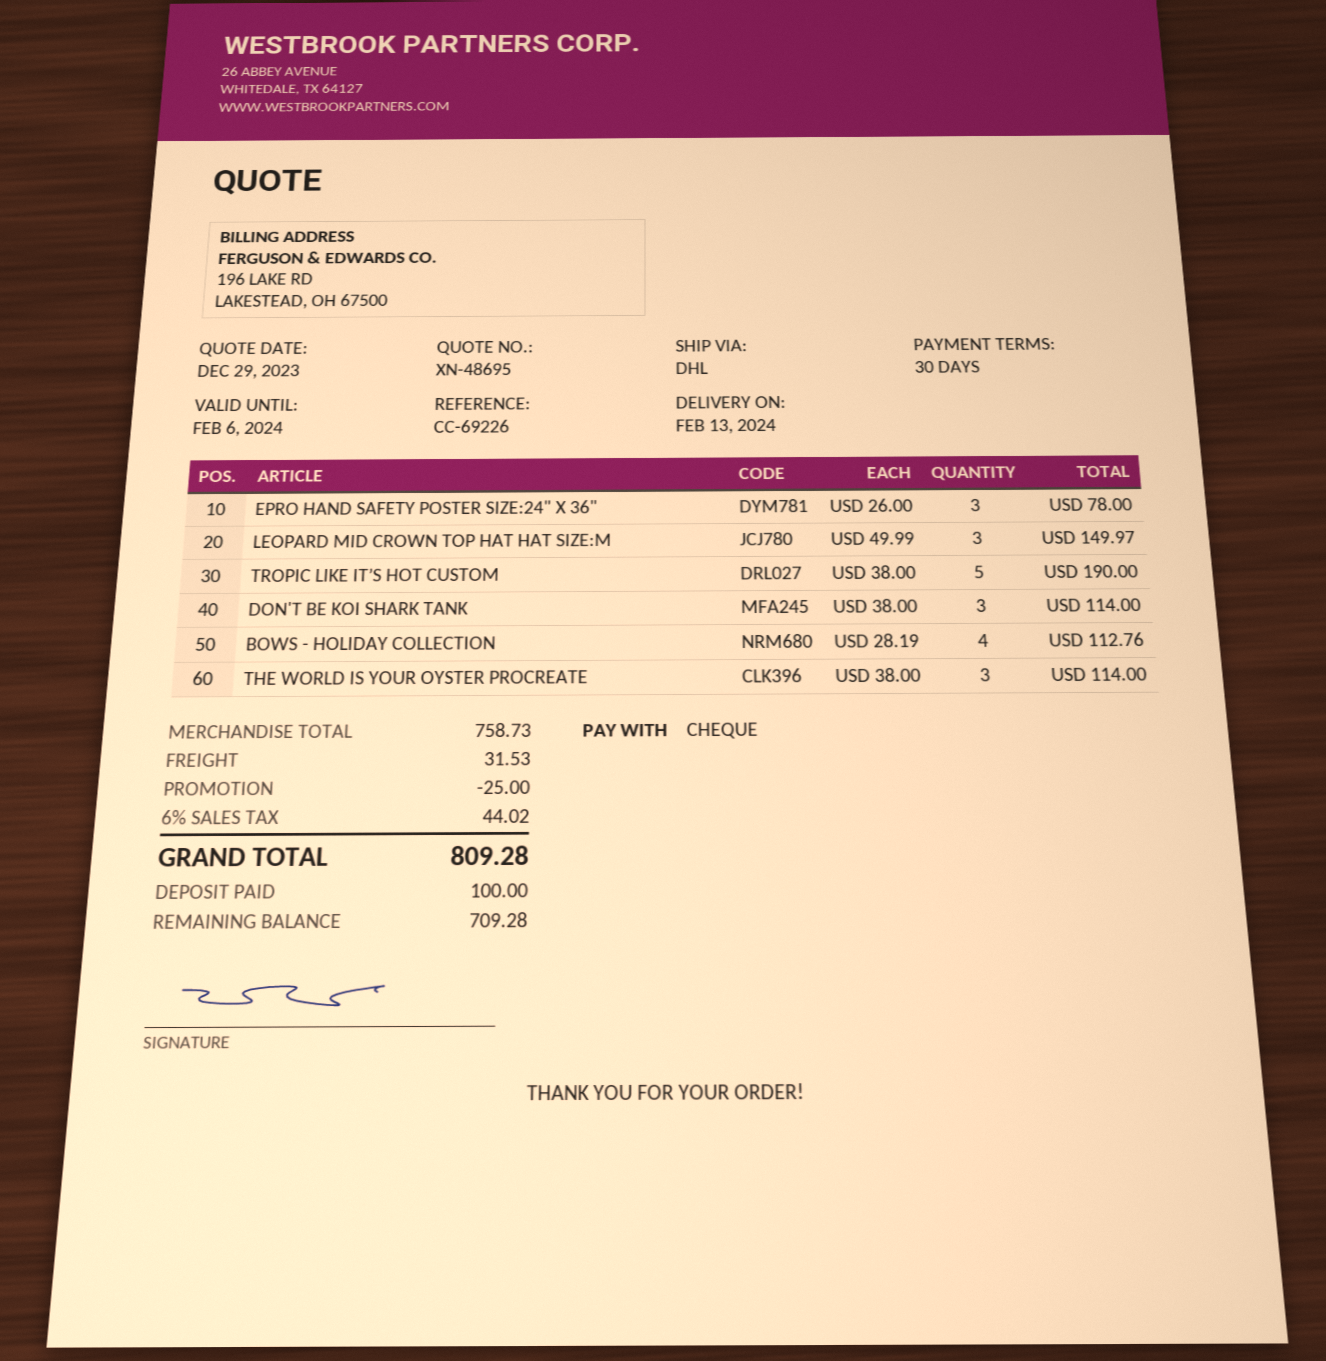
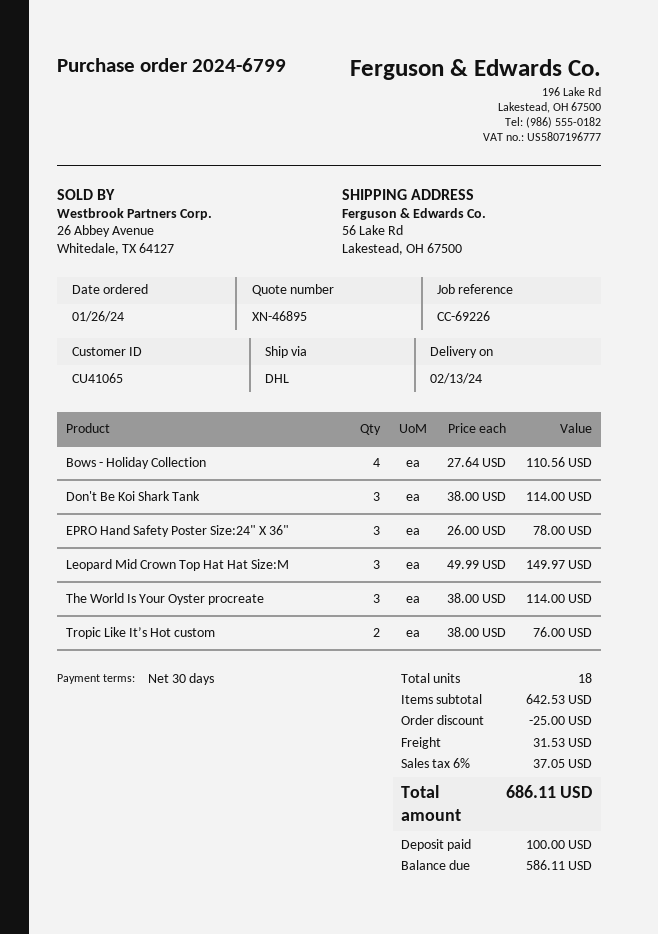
quote number: XN-48695 -> XN-46895
TROPIC LIKE IT’S HOT CUSTOM: 5 x 38.00 = 190.00 -> 2 x 38.00 = 76.00
BOWS - HOLIDAY COLLECTION: 4 x 28.19 = 112.76 -> 4 x 27.64 = 110.56
subtotal: 758.73 -> 642.53
tax: 6% = 44.02 -> 6% = 37.05
total: 809.28 -> 686.11
balance: 709.28 -> 586.11

